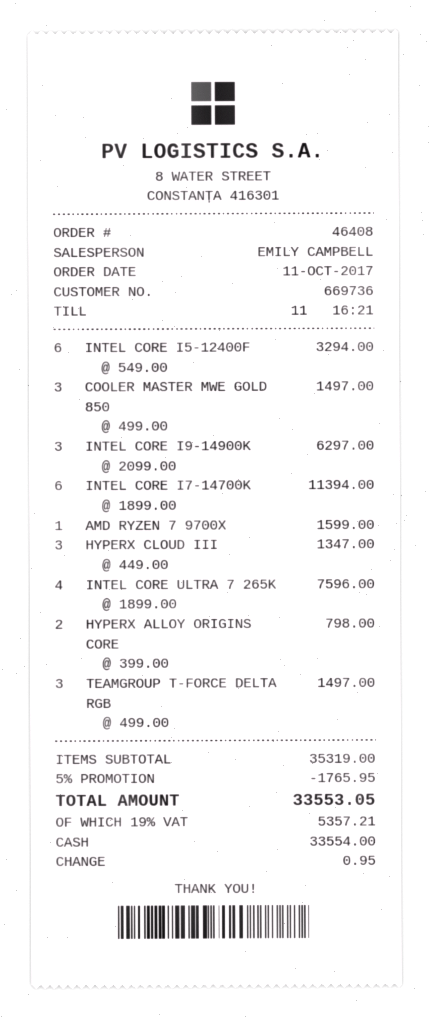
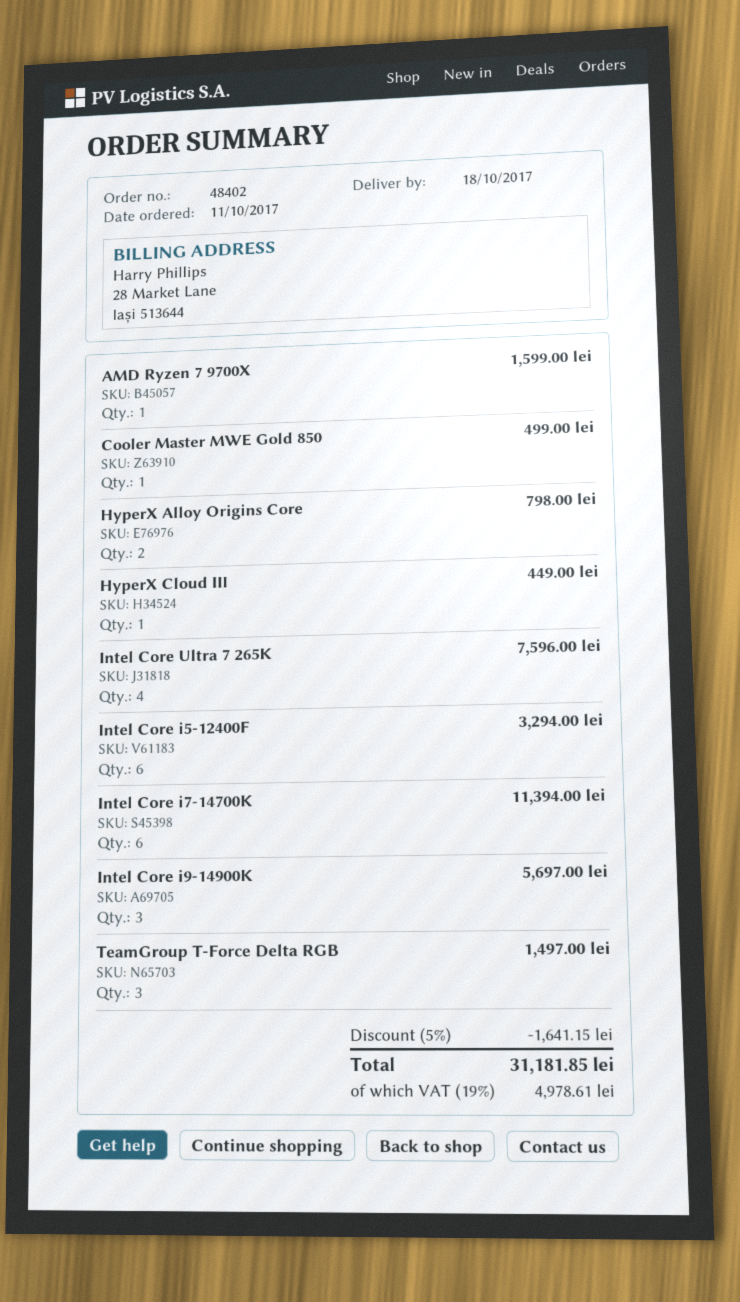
order number: 46408 -> 48402
COOLER MASTER MWE GOLD 850: 3 for 1497.00 -> 1 for 499.00
INTEL CORE I9-14900K: 3 for 6297.00 -> 3 for 5697.00
HYPERX CLOUD III: 3 for 1347.00 -> 1 for 449.00
discount: 5% = 1765.95 -> 5% = 1641.15
tax: 19% = 5357.21 -> 19% = 4978.61
total: 33553.05 -> 31181.85

